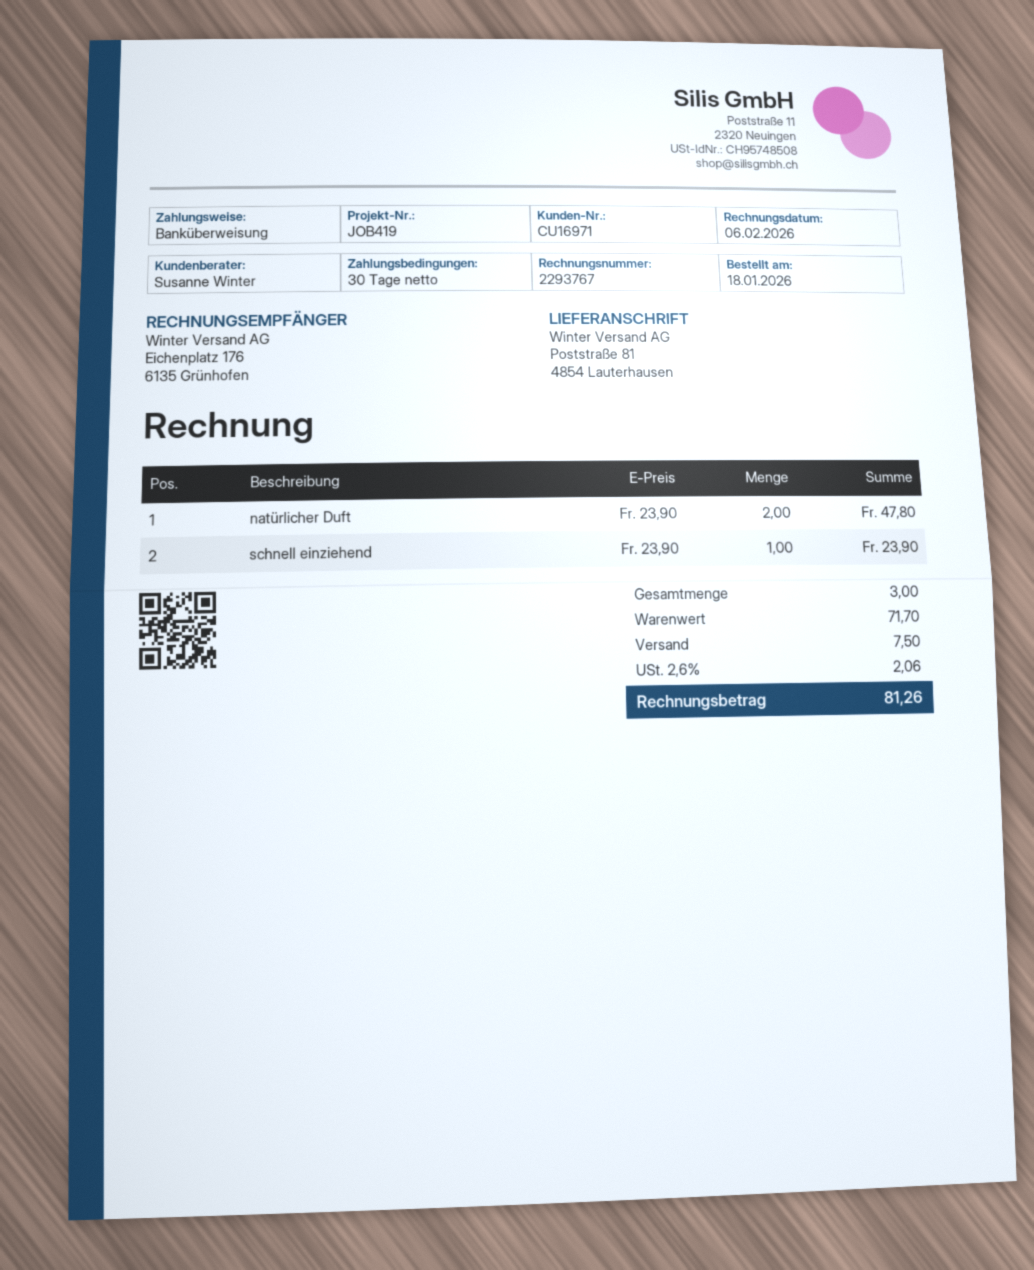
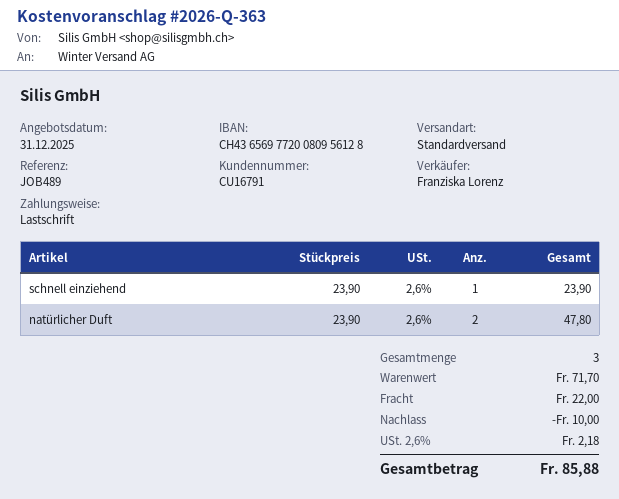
customer number: CU16971 -> CU16791
reference: JOB419 -> JOB489
sales rep: Susanne Winter -> Franziska Lorenz
payment method: bank transfer -> direct debit
discount: none -> 10.00
shipping: 7.50 -> 22.00
tax: 2.6% = 2.06 -> 2.6% = 2.18
total: 81.26 -> 85.88

